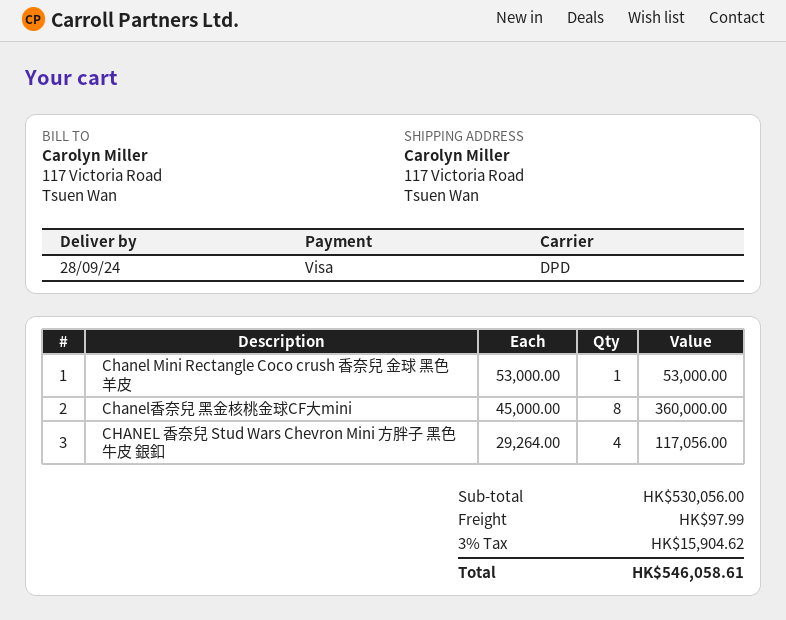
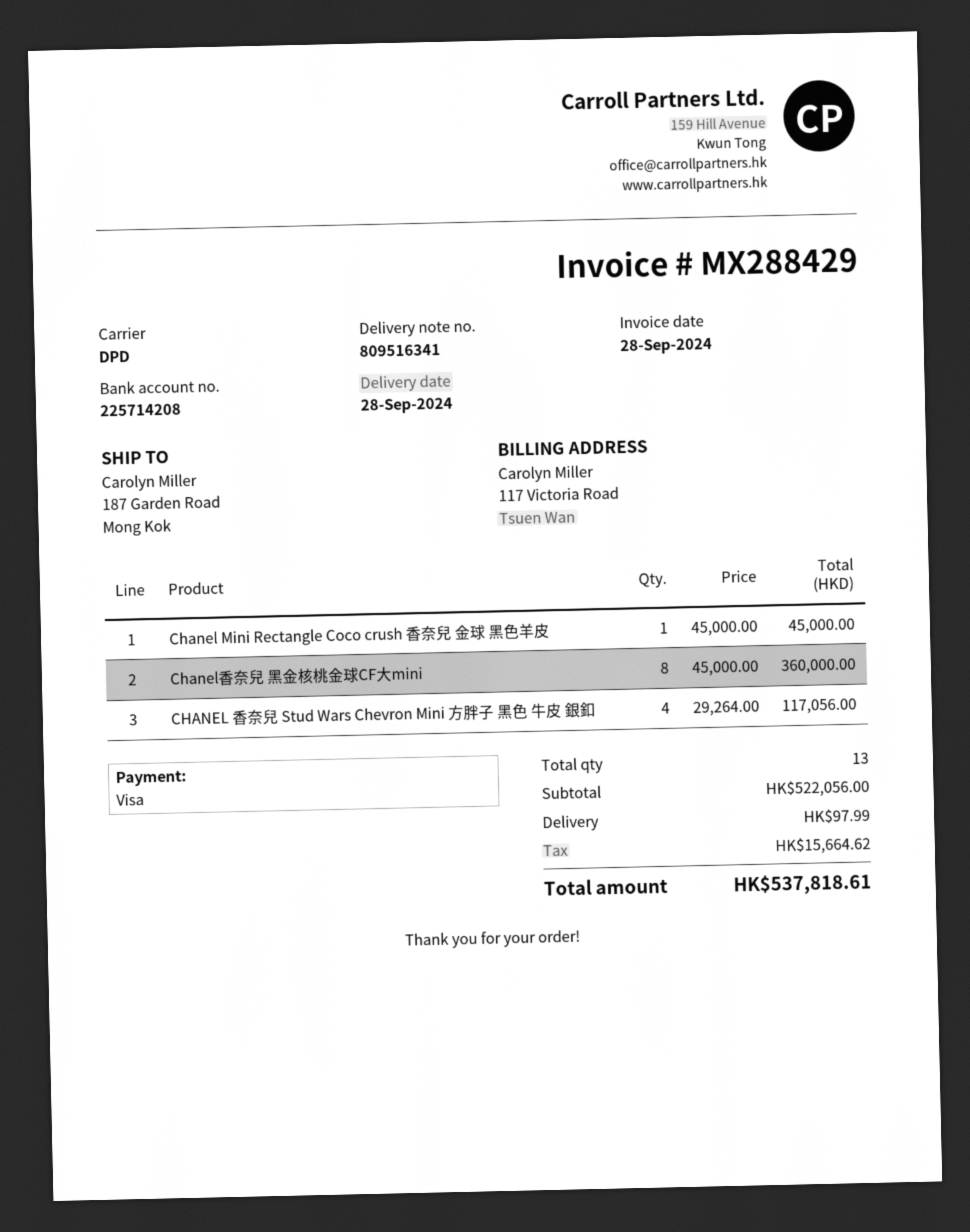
ship to: 117 Victoria Road, Tsuen Wan -> 187 Garden Road, Mong Kok
Chanel Mini Rectangle Coco crush 香奈兒 金球 黑色羊皮: 1 x 53000.00 = 53000.00 -> 1 x 45000.00 = 45000.00
subtotal: 530056.00 -> 522056.00
tax: 15904.62 -> 15664.62
total: 546058.61 -> 537818.61

